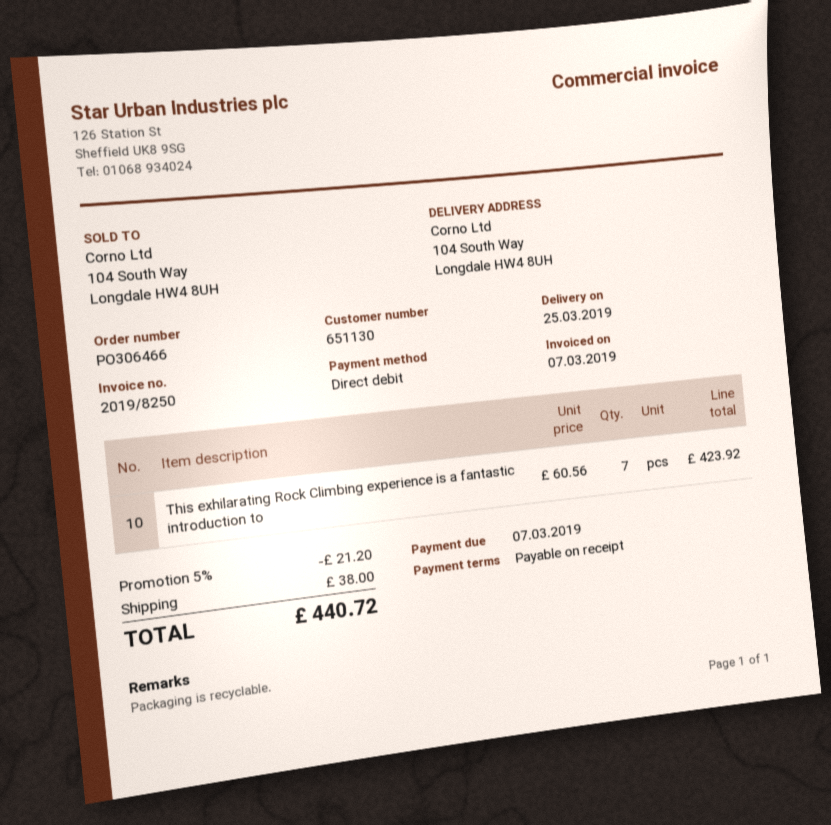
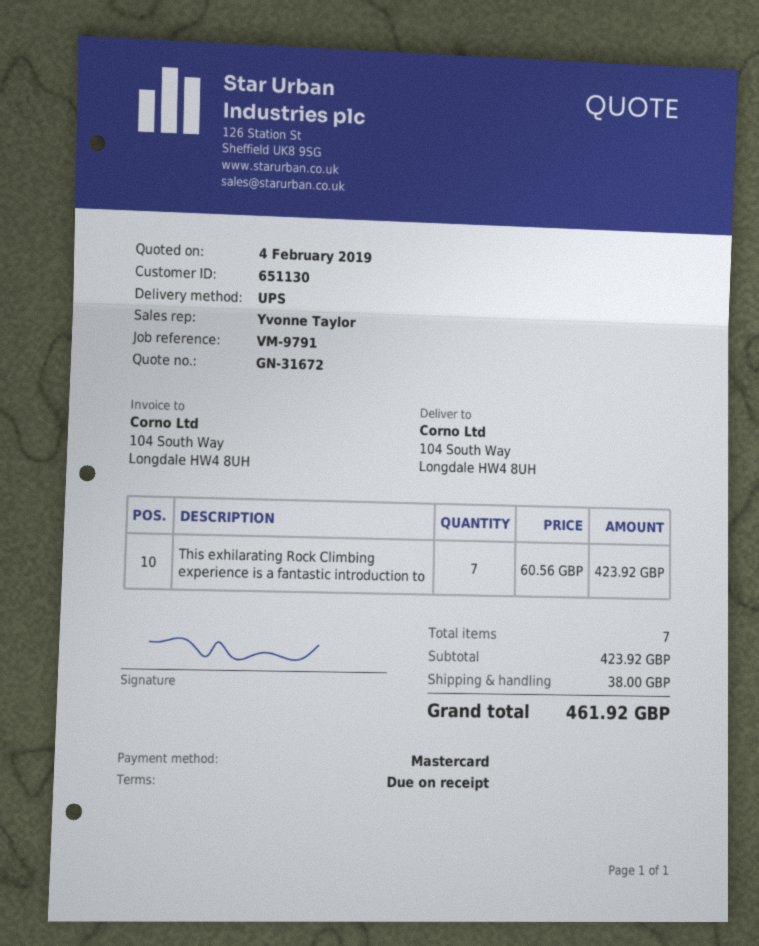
payment method: direct debit -> Mastercard
discount: 5% = 21.20 -> none
total: 440.72 -> 461.92

